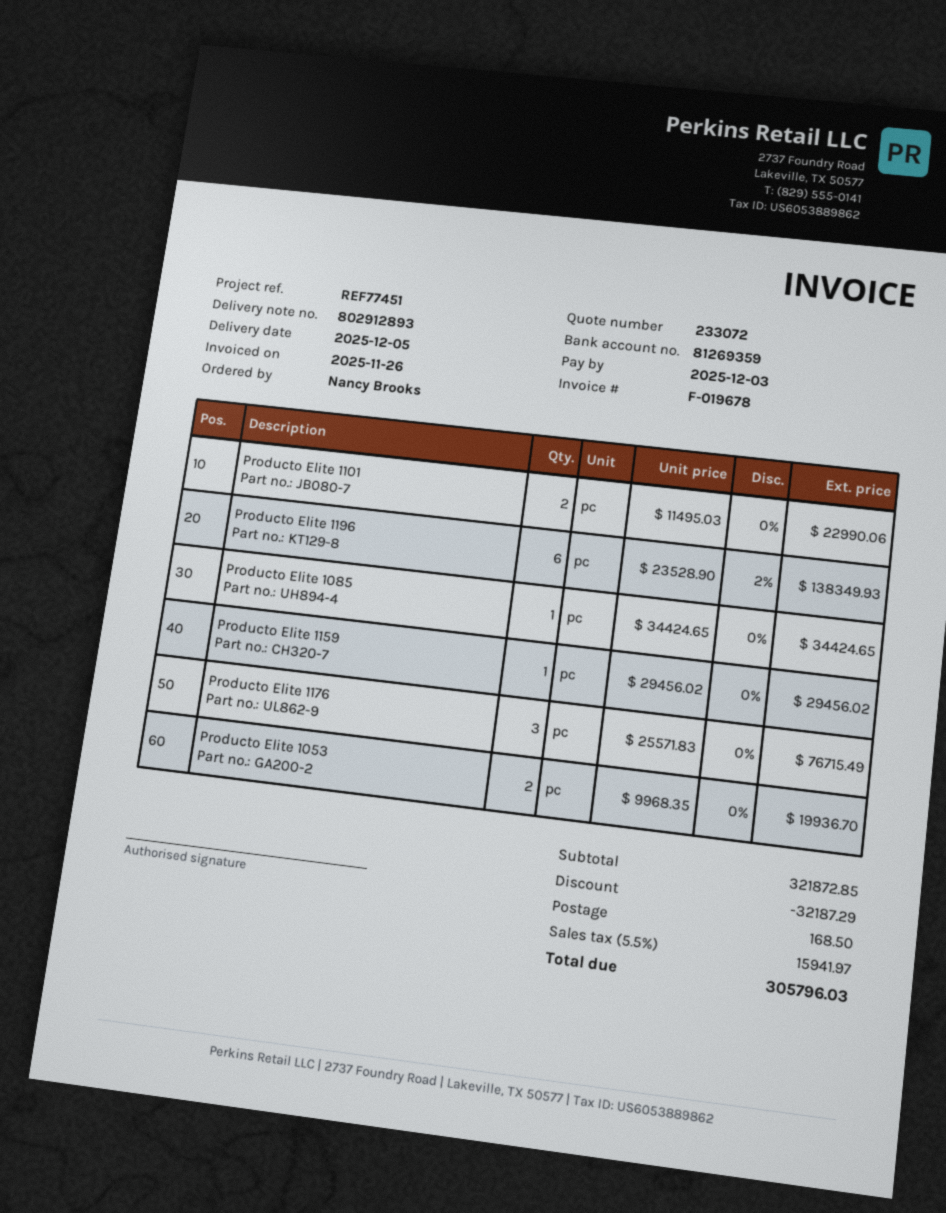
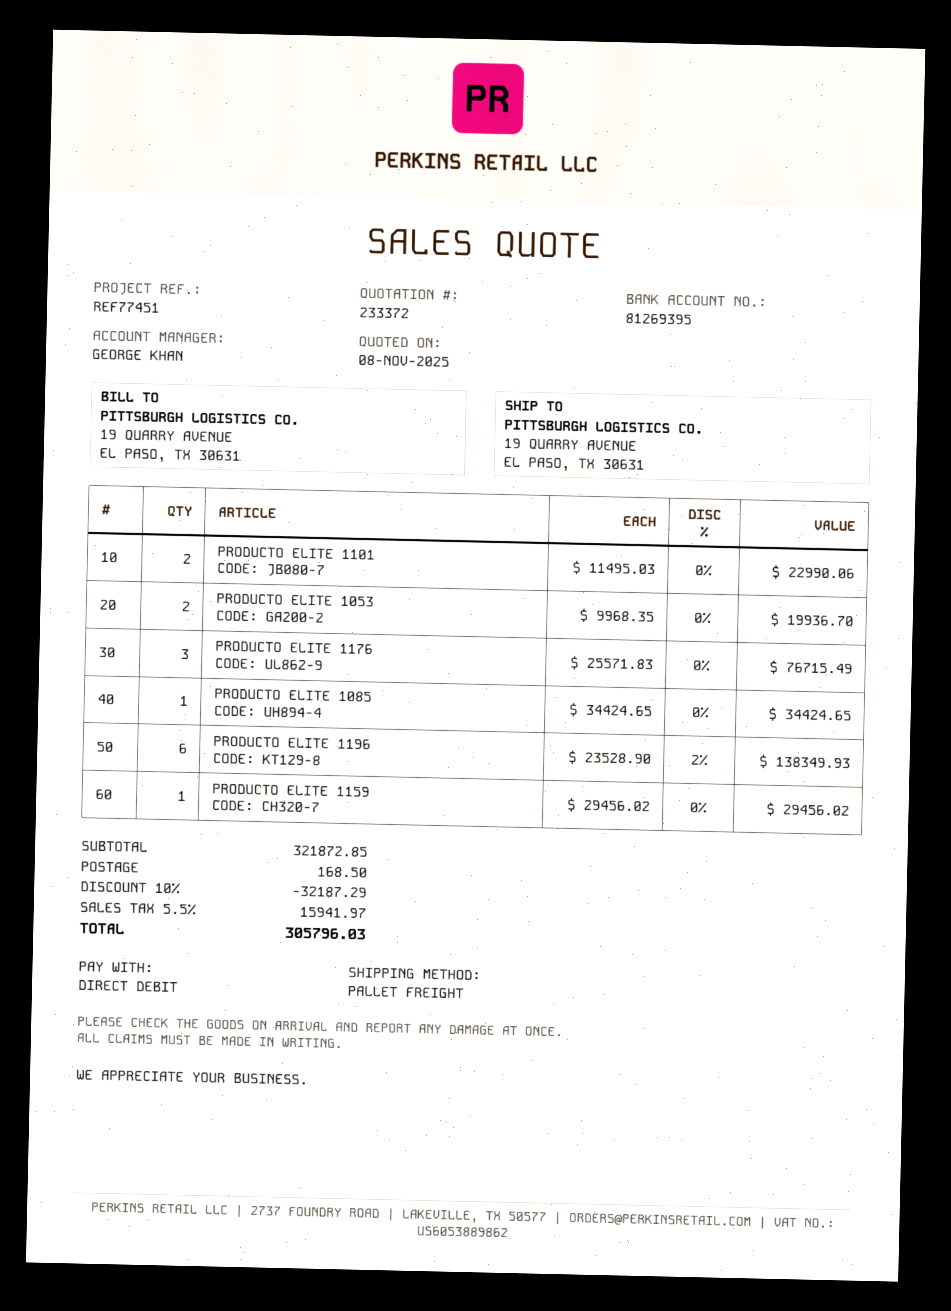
quote number: 233072 -> 233372
bank account: 81269359 -> 81269395

